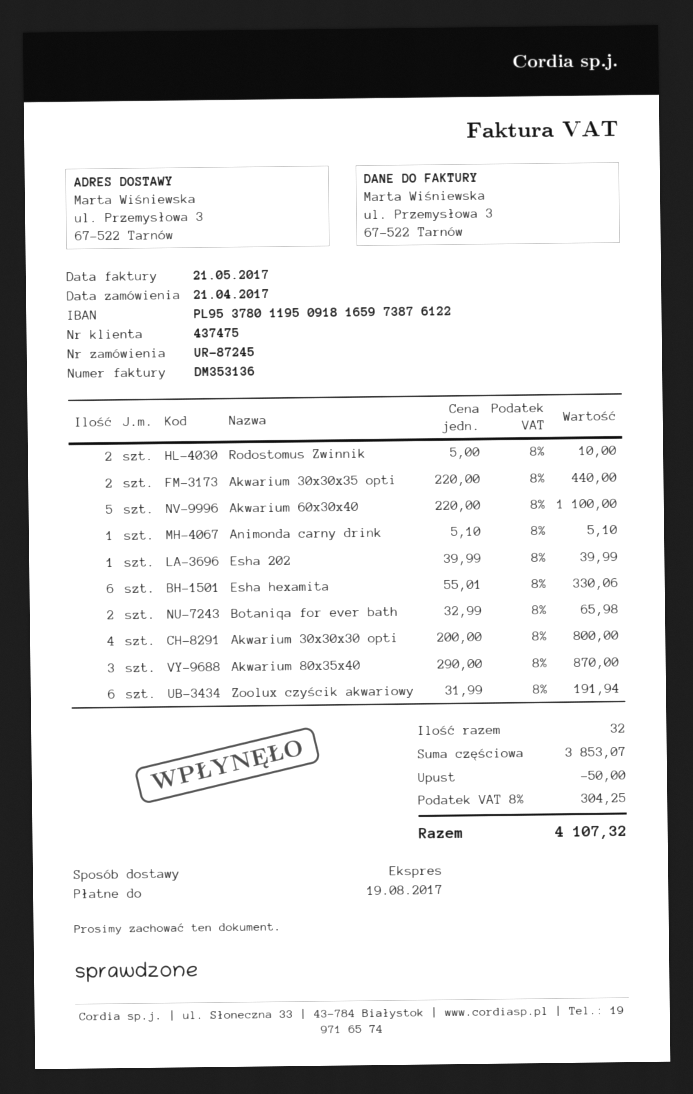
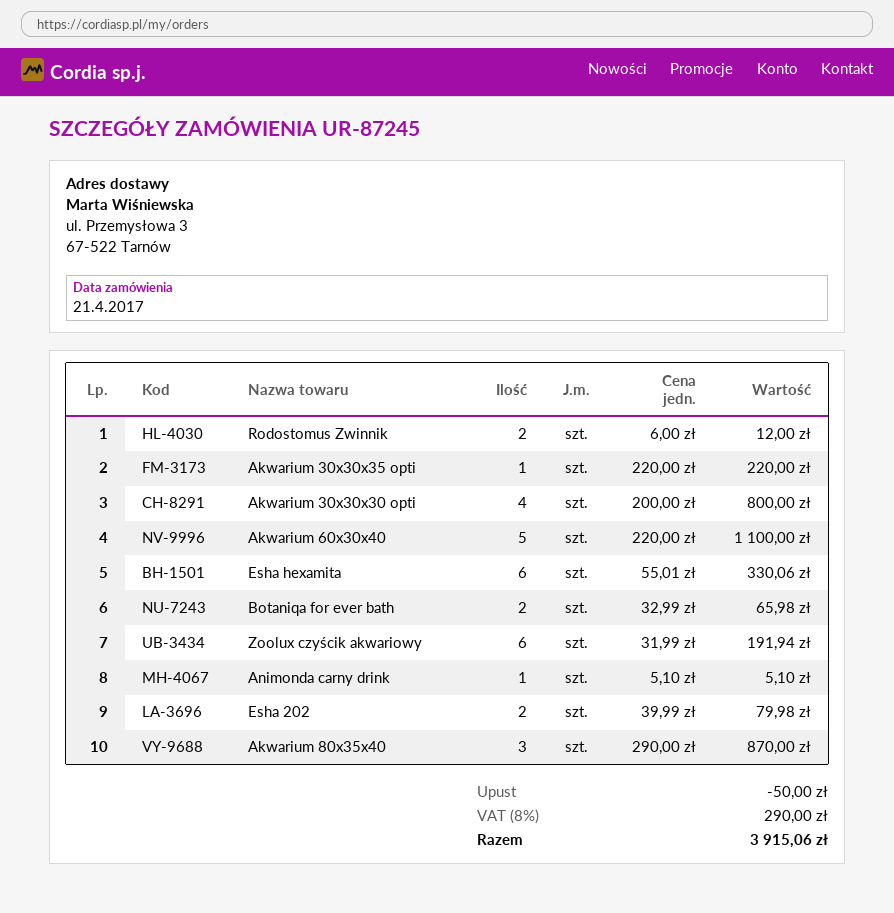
Rodostomus Zwinnik: 2 x 5.00 = 10.00 -> 2 x 6.00 = 12.00
Akwarium 30x30x35 opti: 2 x 220.00 = 440.00 -> 1 x 220.00 = 220.00
Esha 202: 1 x 39.99 = 39.99 -> 2 x 39.99 = 79.98
tax: 8% = 304.25 -> 8% = 290.00
total: 4107.32 -> 3915.06

